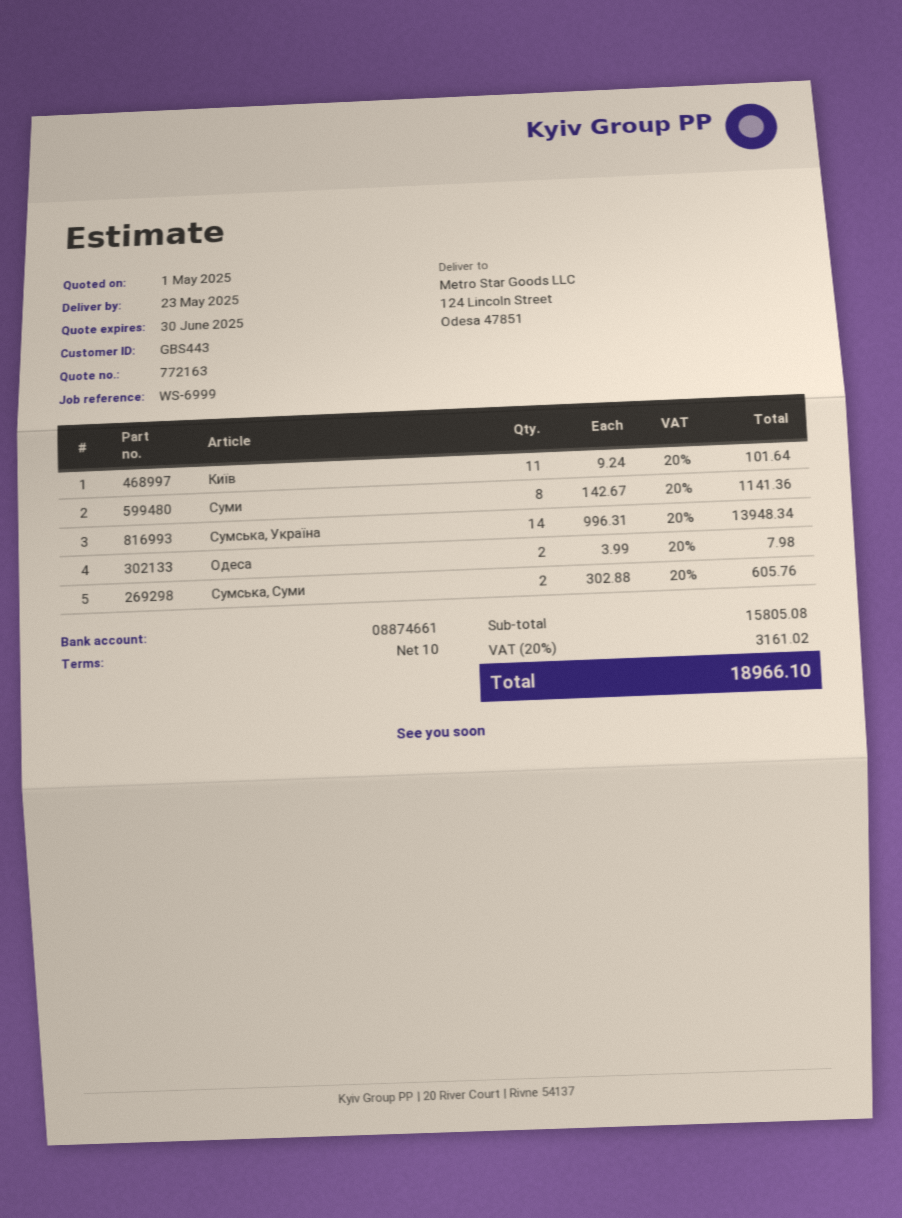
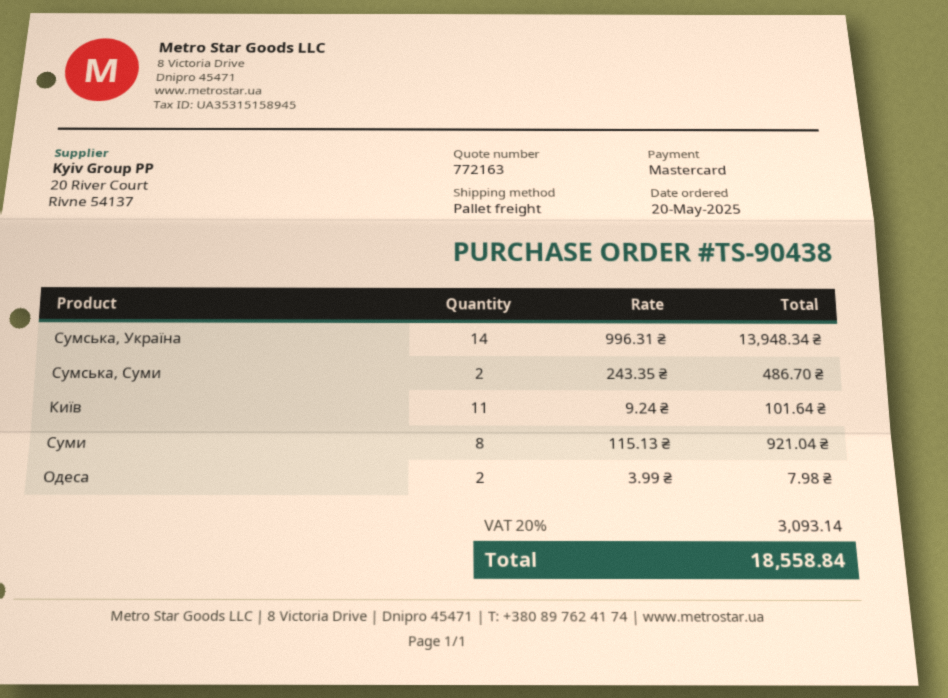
Суми: 8 x 142.67 = 1141.36 -> 8 x 115.13 = 921.04
Сумська, Суми: 2 x 302.88 = 605.76 -> 2 x 243.35 = 486.70
tax: 20% = 3161.02 -> 20% = 3093.14
total: 18966.10 -> 18558.84

